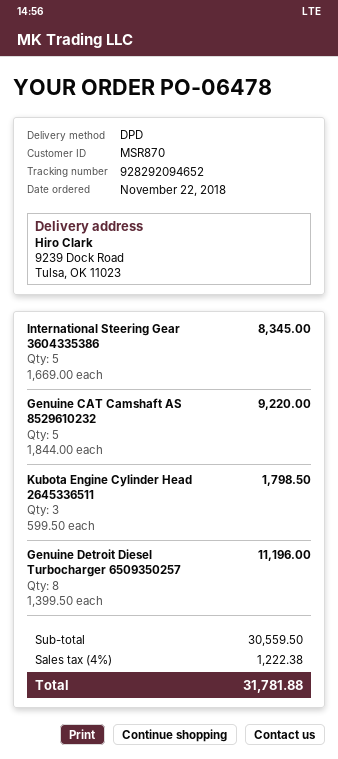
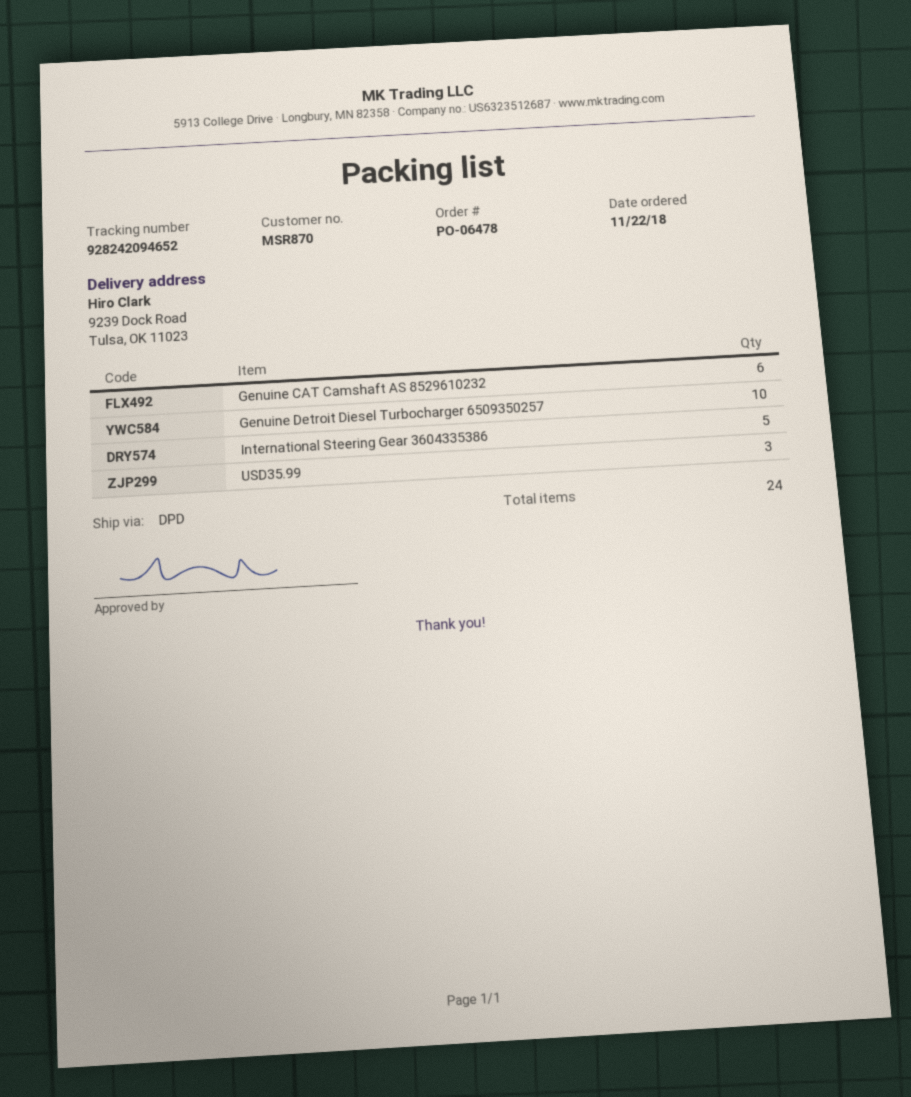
tracking number: 928292094652 -> 928242094652
Genuine CAT Camshaft AS 8529610232: 5 -> 6
Kubota Engine Cylinder Head 2645336511: 3 -> none
Genuine Detroit Diesel Turbocharger 6509350257: 8 -> 10
USD35.99: none -> 3

